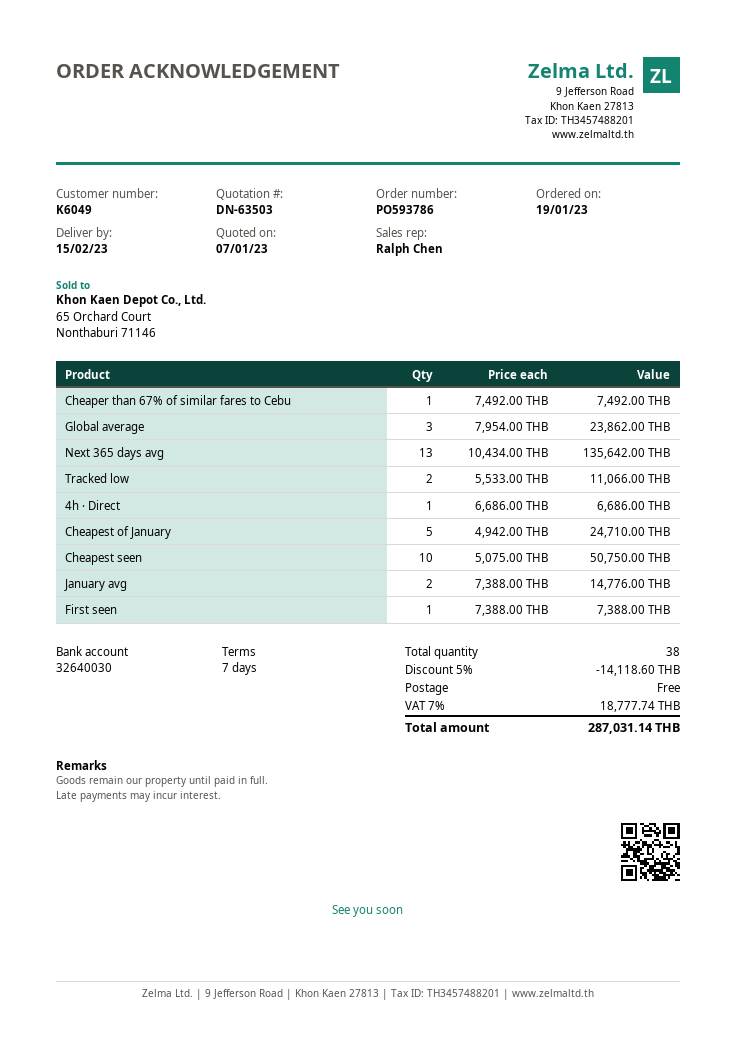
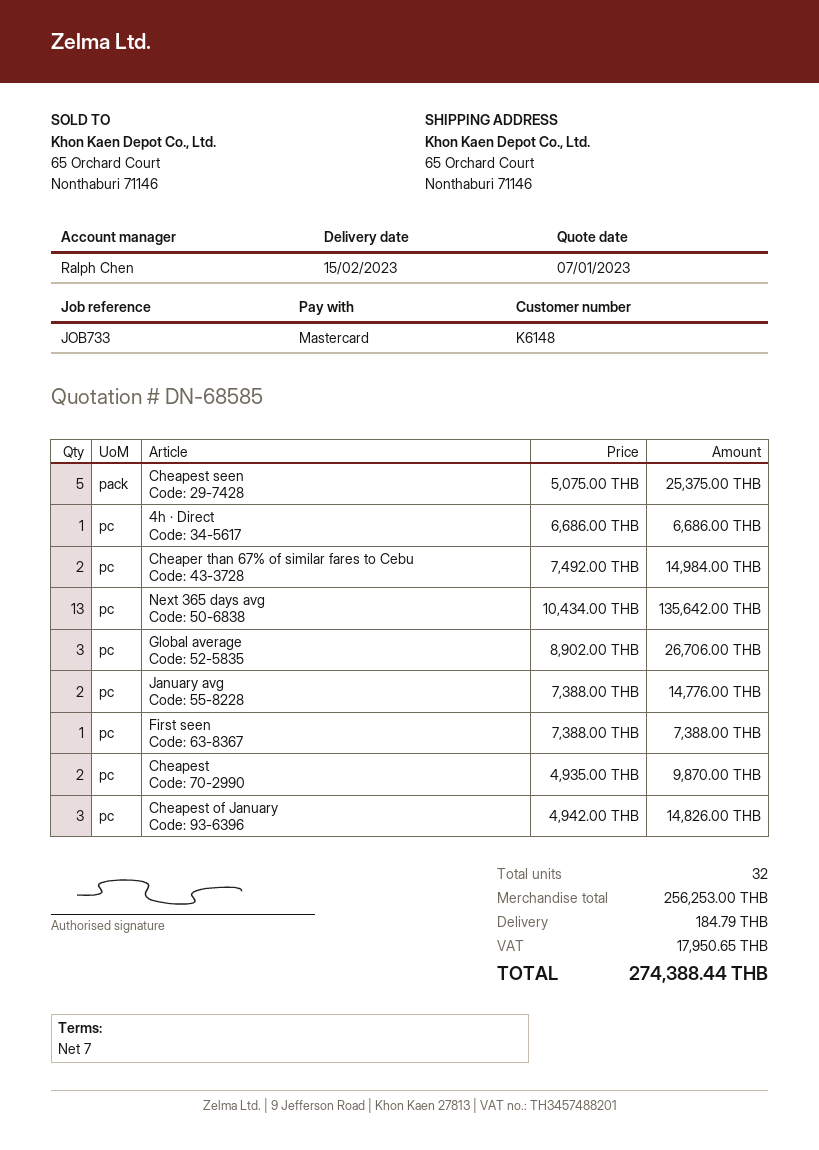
quote number: DN-63503 -> DN-68585
customer number: K6049 -> K6148
Cheaper than 67% of similar fares to Cebu: 1 x 7492.00 = 7492.00 -> 2 x 7492.00 = 14984.00
Global average: 3 x 7954.00 = 23862.00 -> 3 x 8902.00 = 26706.00
Tracked low: 2 x 5533.00 = 11066.00 -> none
Cheapest of January: 5 x 4942.00 = 24710.00 -> 3 x 4942.00 = 14826.00
Cheapest seen: 10 x 5075.00 = 50750.00 -> 5 x 5075.00 = 25375.00
Cheapest: none -> 2 x 4935.00 = 9870.00
total quantity: 38 -> 32
discount: 5% = 14118.60 -> none
shipping: 0.00 -> 184.79
tax: 18777.74 -> 17950.65
total: 287031.14 -> 274388.44

